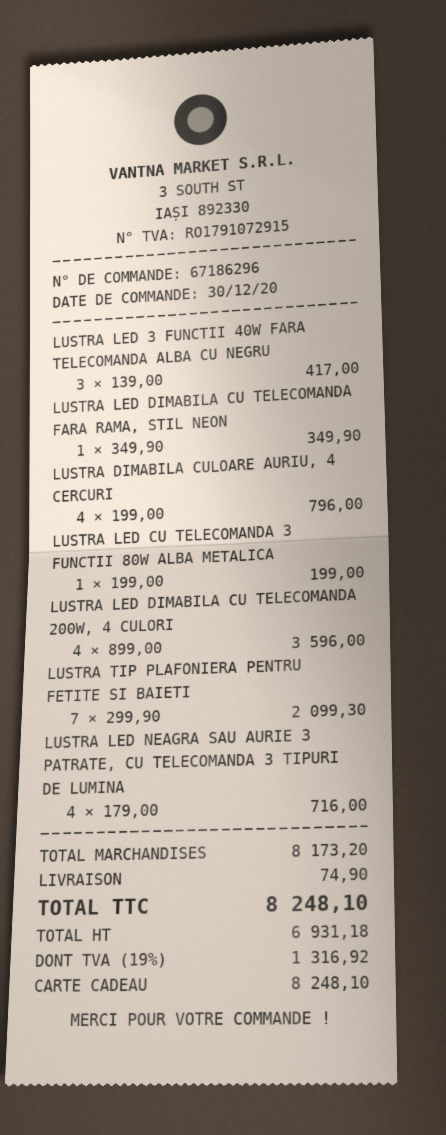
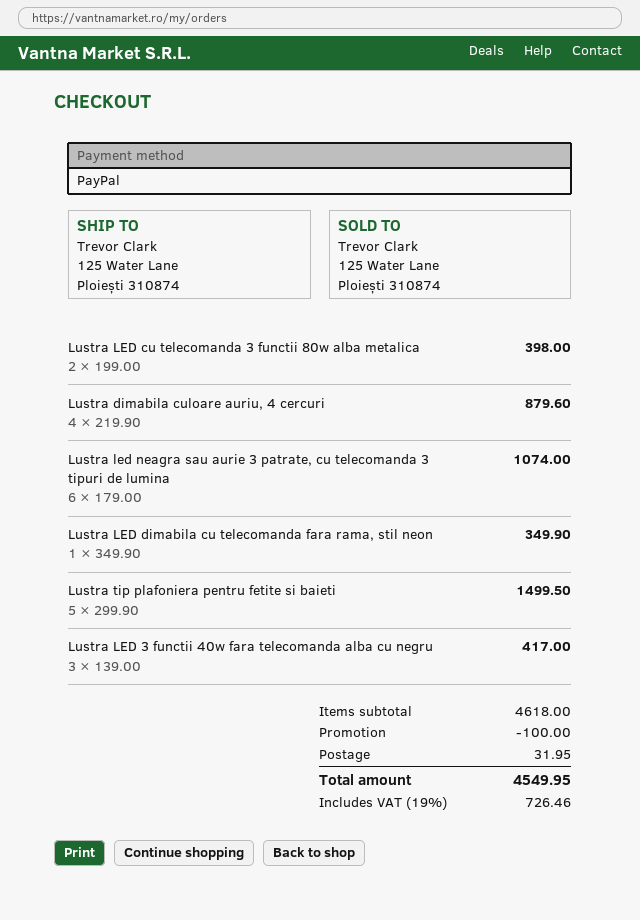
payment method: gift card -> PayPal
LUSTRA DIMABILA CULOARE AURIU, 4 CERCURI: 4 x 199.00 = 796.00 -> 4 x 219.90 = 879.60
LUSTRA LED CU TELECOMANDA 3 FUNCTII 80W ALBA METALICA: 1 x 199.00 = 199.00 -> 2 x 199.00 = 398.00
LUSTRA LED DIMABILA CU TELECOMANDA 200W, 4 CULORI: 4 x 899.00 = 3596.00 -> none
LUSTRA TIP PLAFONIERA PENTRU FETITE SI BAIETI: 7 x 299.90 = 2099.30 -> 5 x 299.90 = 1499.50
LUSTRA LED NEAGRA SAU AURIE 3 PATRATE, CU TELECOMANDA 3 TIPURI DE LUMINA: 4 x 179.00 = 716.00 -> 6 x 179.00 = 1074.00
subtotal: 8173.20 -> 4618.00
discount: none -> 100.00
shipping: 74.90 -> 31.95
tax: 19% = 1316.92 -> 19% = 726.46
total: 8248.10 -> 4549.95

